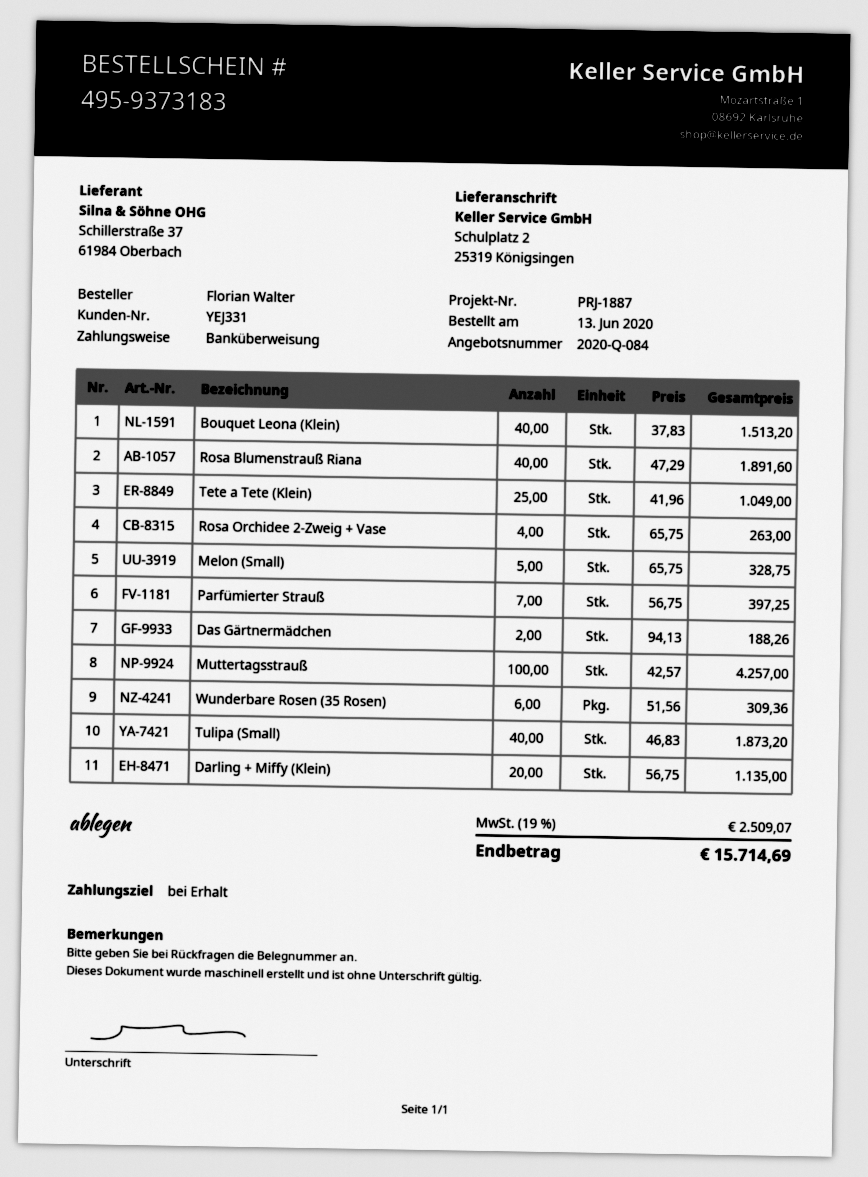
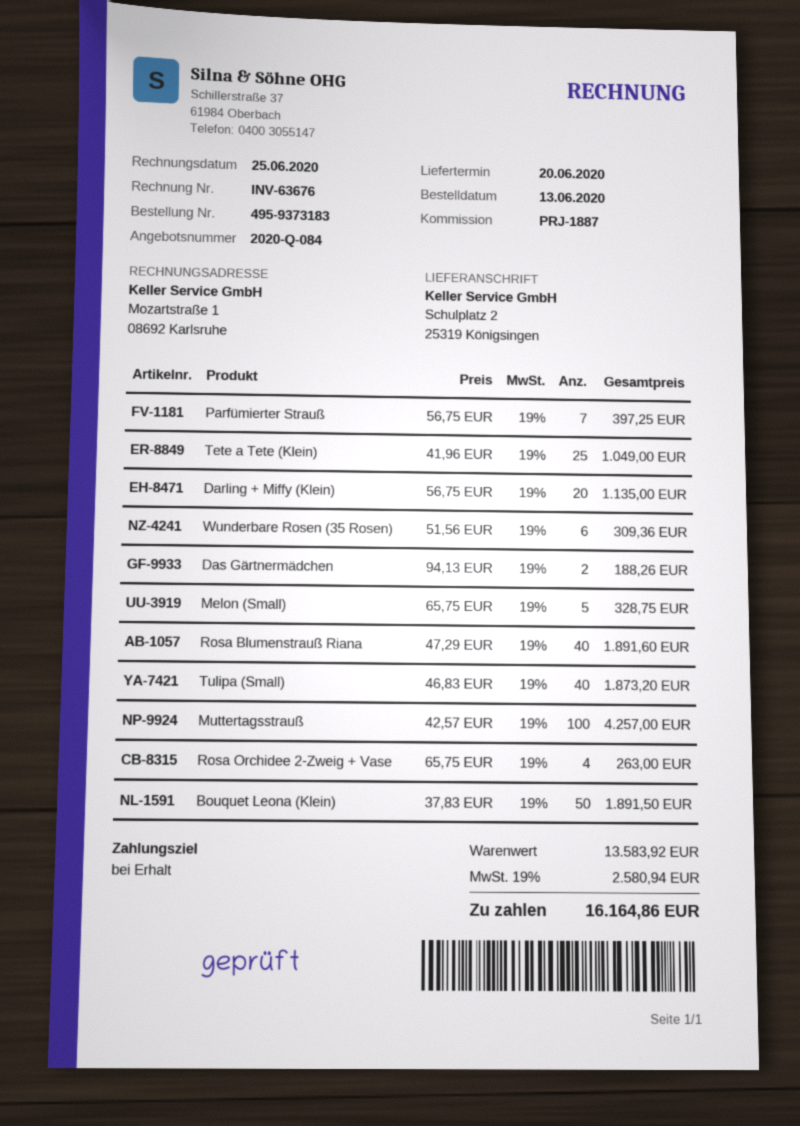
Bouquet Leona (Klein): 40 x 37.83 = 1513.20 -> 50 x 37.83 = 1891.50
tax: 19% = 2509.07 -> 19% = 2580.94
total: 15714.69 -> 16164.86

